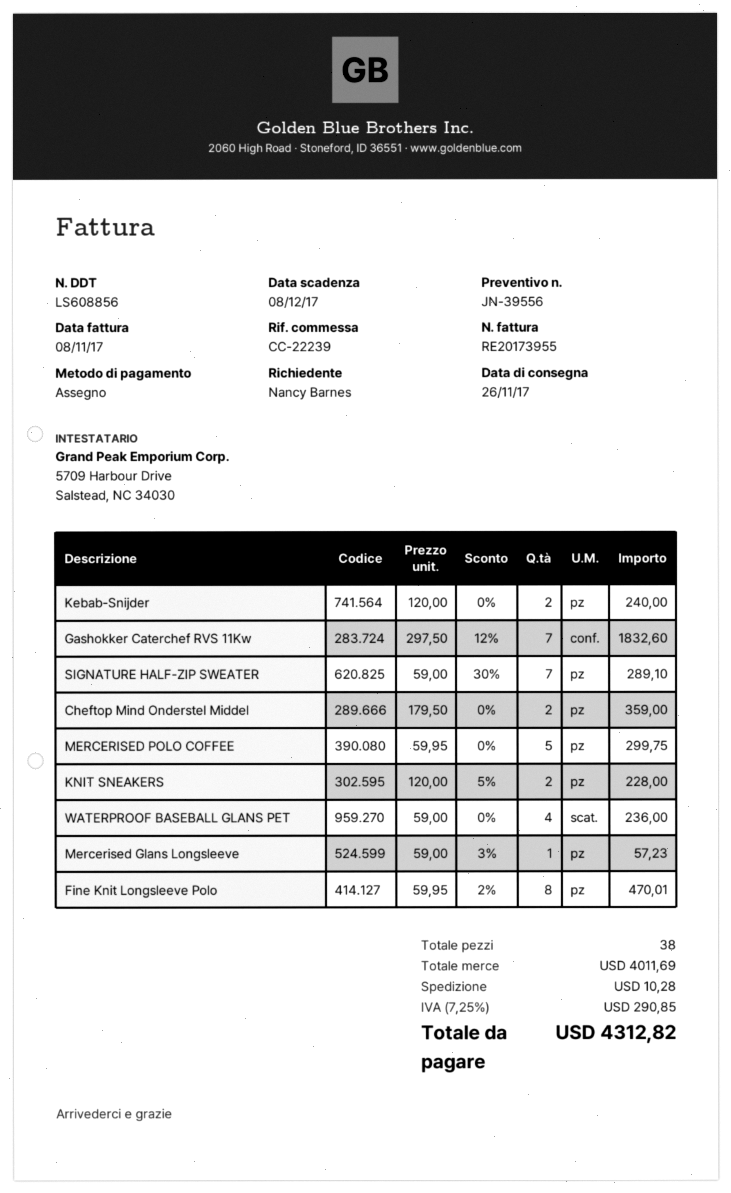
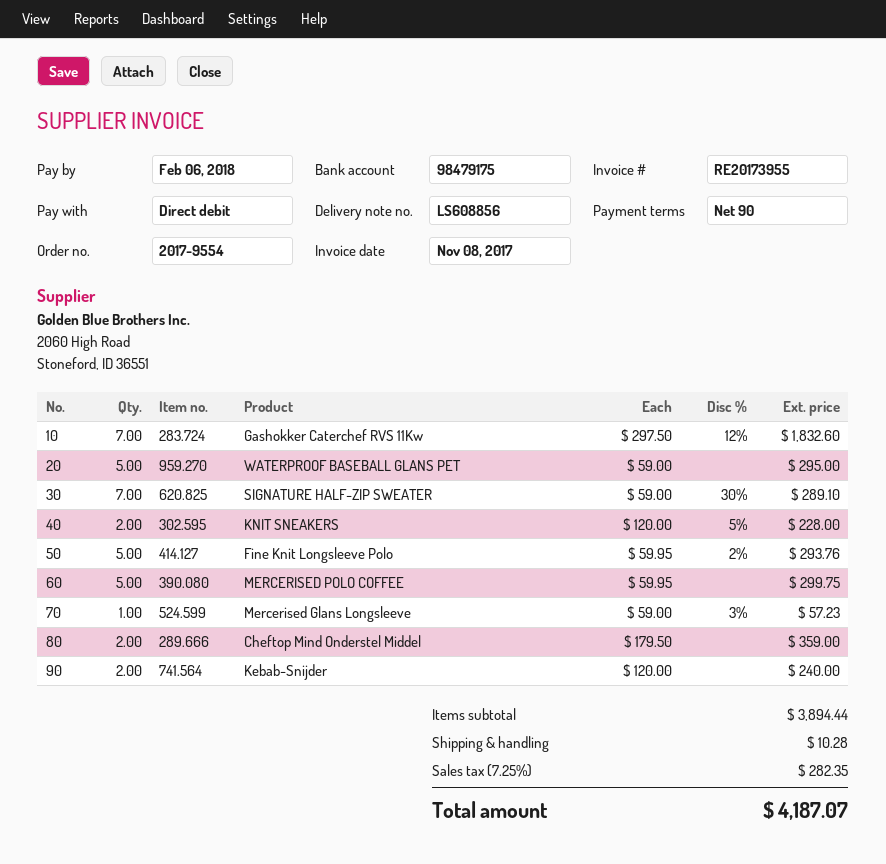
due date: 2017-12-08 -> 2018-02-06
payment method: cheque -> direct debit
WATERPROOF BASEBALL GLANS PET: 4 x 59.00 = 236.00 -> 5 x 59.00 = 295.00
Fine Knit Longsleeve Polo: 8 x 59.95 - 2% = 470.01 -> 5 x 59.95 - 2% = 293.76
subtotal: 4011.69 -> 3894.44
tax: 7.25% = 290.85 -> 7.25% = 282.35
total: 4312.82 -> 4187.07

